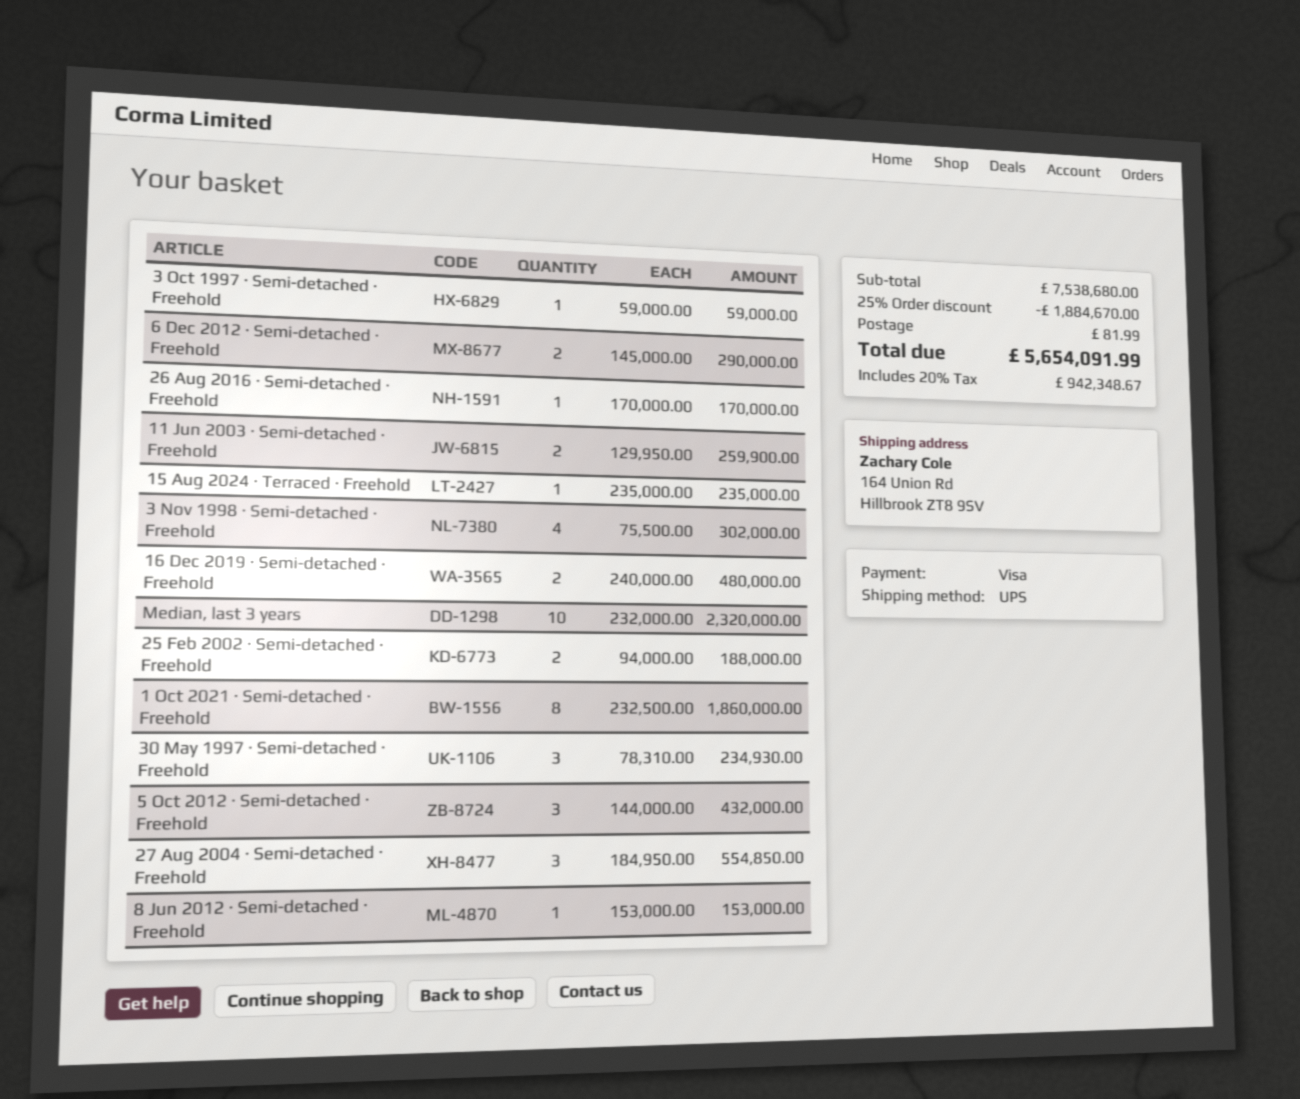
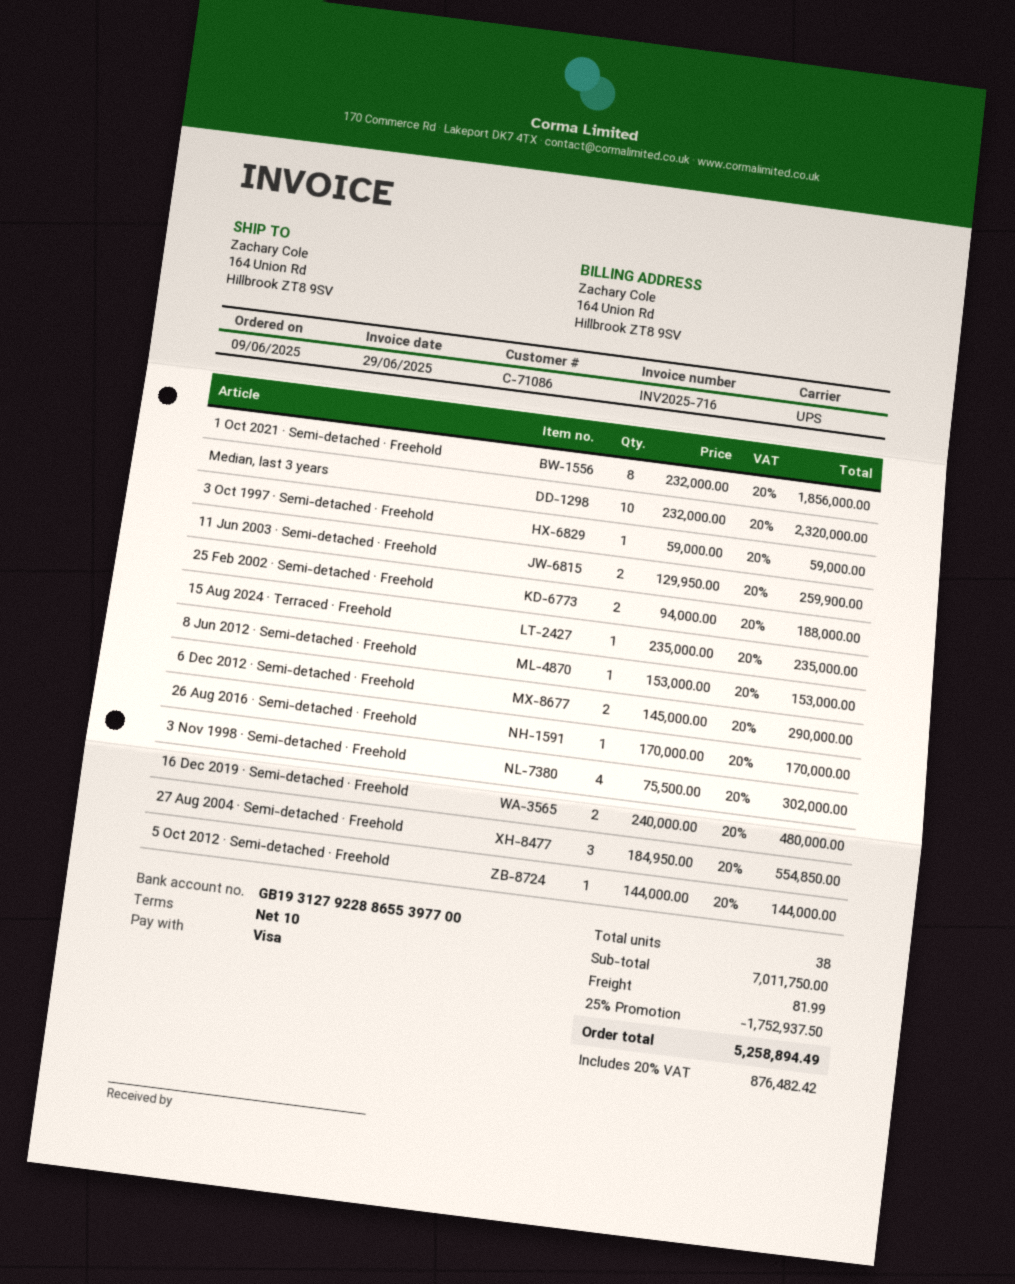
1 Oct 2021 · Semi-detached · Freehold: 8 x 232500.00 = 1860000.00 -> 8 x 232000.00 = 1856000.00
30 May 1997 · Semi-detached · Freehold: 3 x 78310.00 = 234930.00 -> none
5 Oct 2012 · Semi-detached · Freehold: 3 x 144000.00 = 432000.00 -> 1 x 144000.00 = 144000.00
subtotal: 7538680.00 -> 7011750.00
discount: 25% = 1884670.00 -> 25% = 1752937.50
tax: 20% = 942348.67 -> 20% = 876482.42
total: 5654091.99 -> 5258894.49

